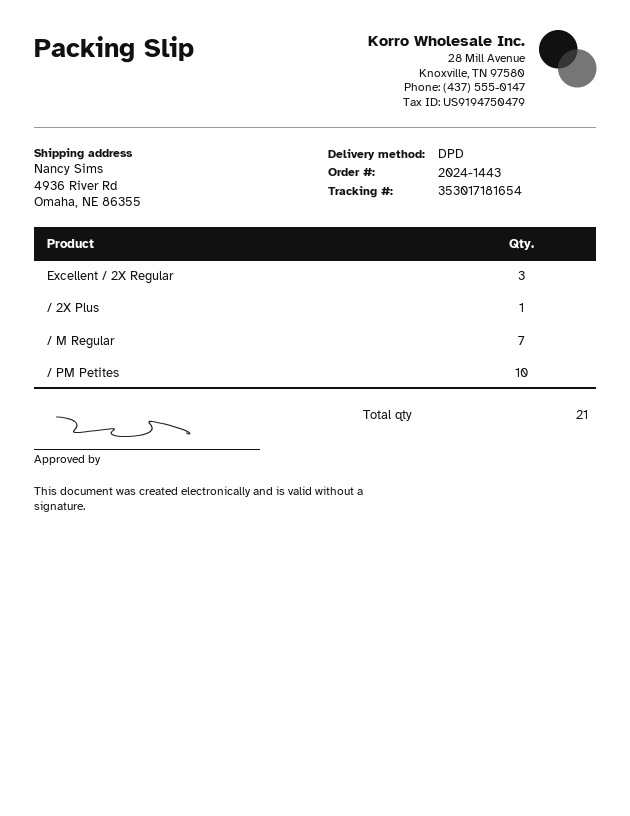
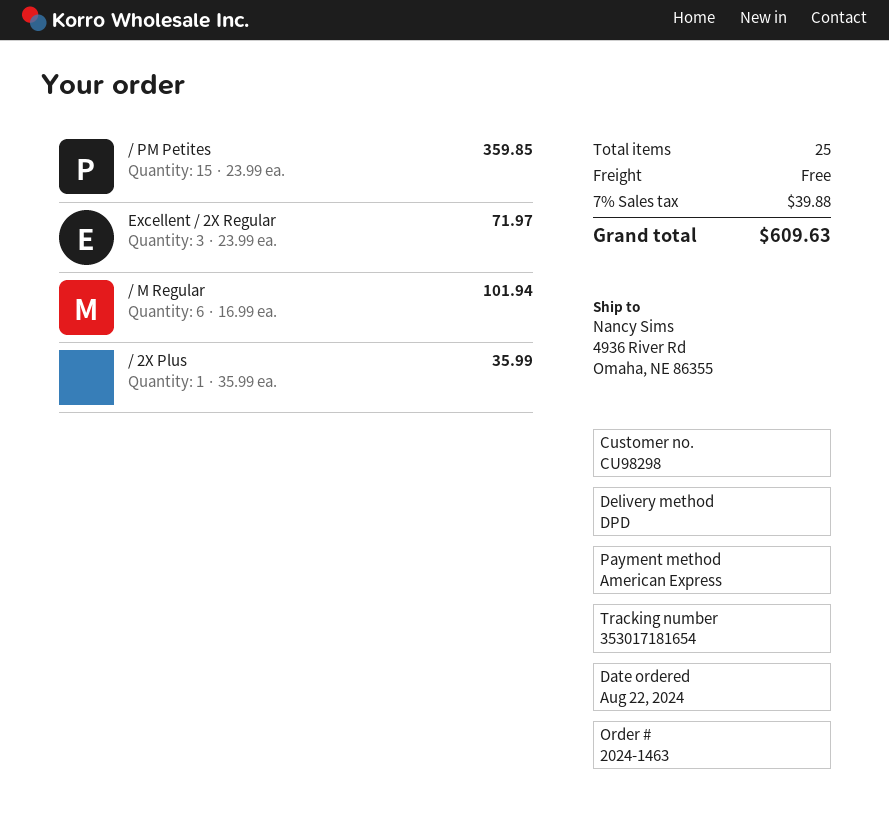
order number: 2024-1443 -> 2024-1463
/ M Regular: 7 -> 6
/ PM Petites: 10 -> 15
total quantity: 21 -> 25

